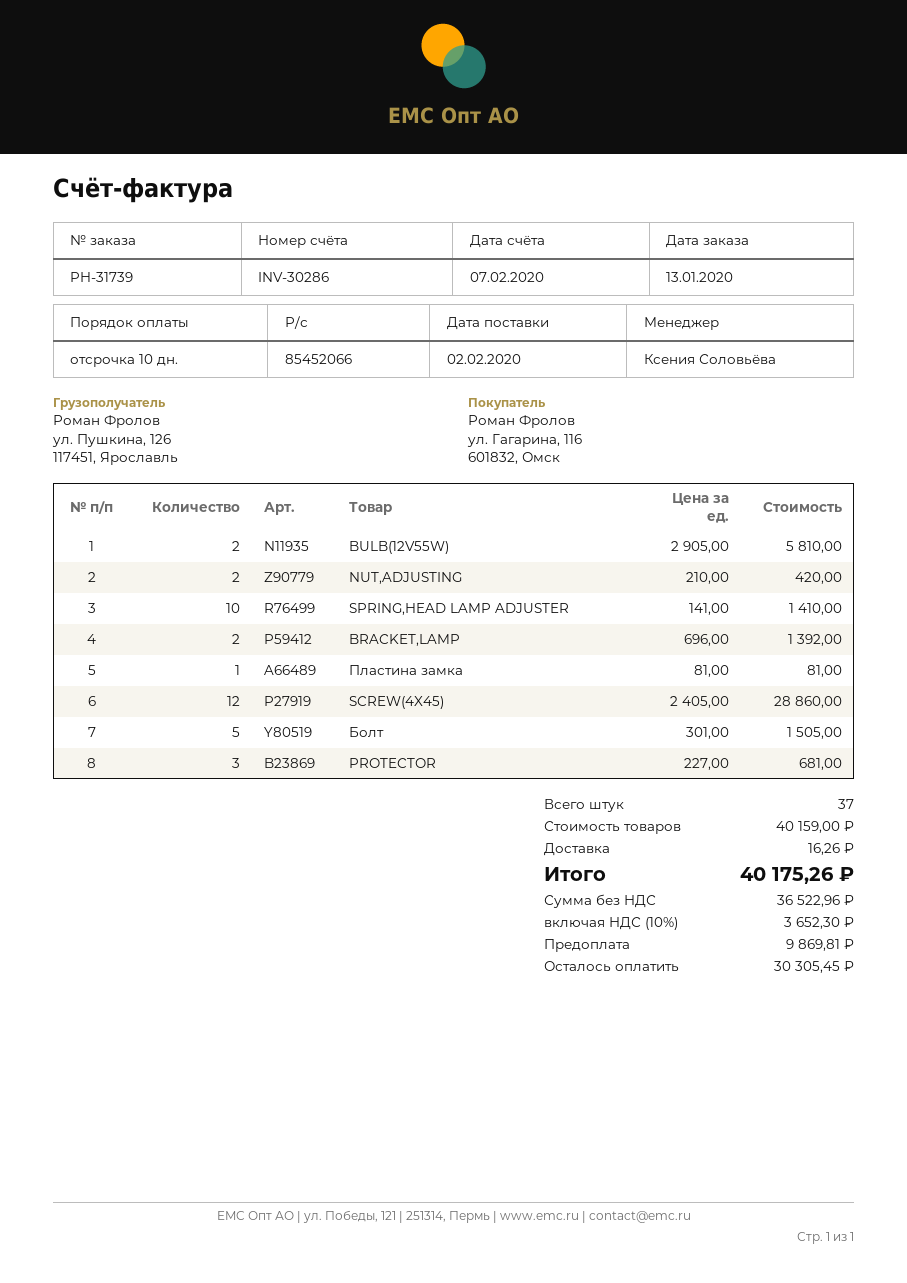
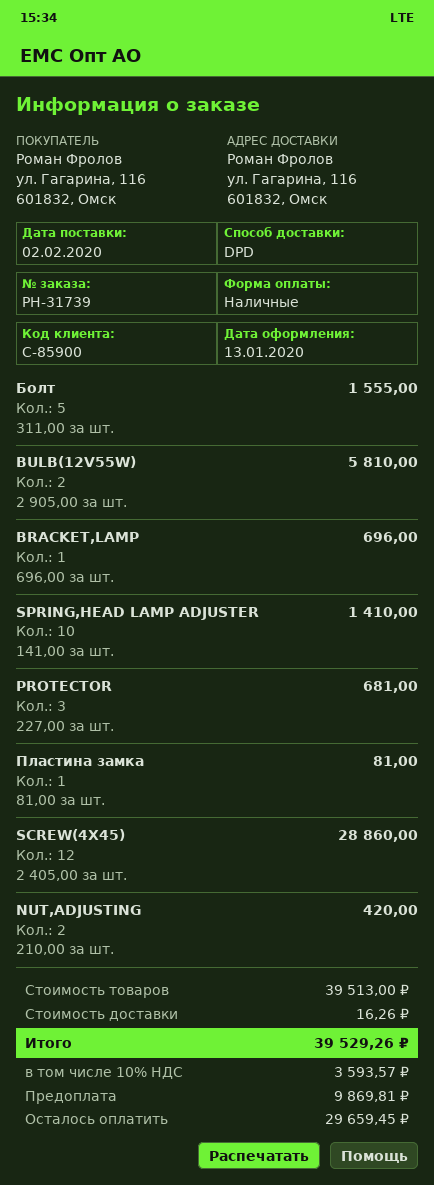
ship to: ул. Пушкина, 126, 117451, Ярославль -> ул. Гагарина, 116, 601832, Омск
BRACKET,LAMP: 2 x 696.00 = 1392.00 -> 1 x 696.00 = 696.00
Болт: 5 x 301.00 = 1505.00 -> 5 x 311.00 = 1555.00
subtotal: 40159.00 -> 39513.00
tax: 10% = 3652.30 -> 10% = 3593.57
total: 40175.26 -> 39529.26
balance: 30305.45 -> 29659.45

